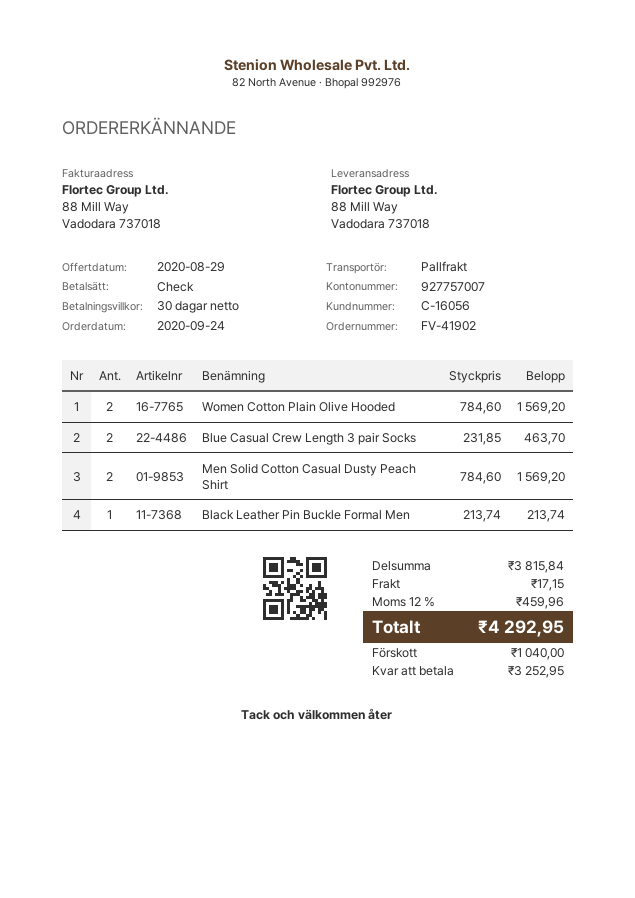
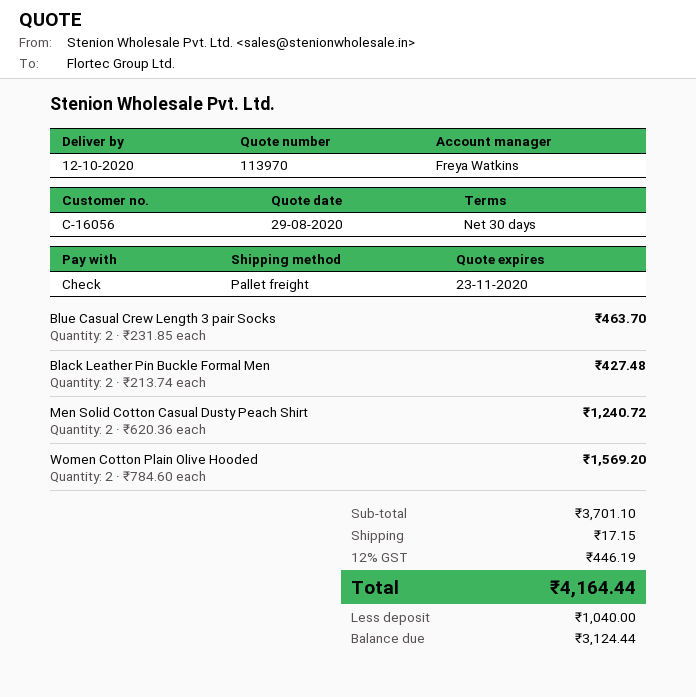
Men Solid Cotton Casual Dusty Peach Shirt: 2 x 784.60 = 1569.20 -> 2 x 620.36 = 1240.72
Black Leather Pin Buckle Formal Men: 1 x 213.74 = 213.74 -> 2 x 213.74 = 427.48
subtotal: 3815.84 -> 3701.10
tax: 12% = 459.96 -> 12% = 446.19
total: 4292.95 -> 4164.44
balance: 3252.95 -> 3124.44

